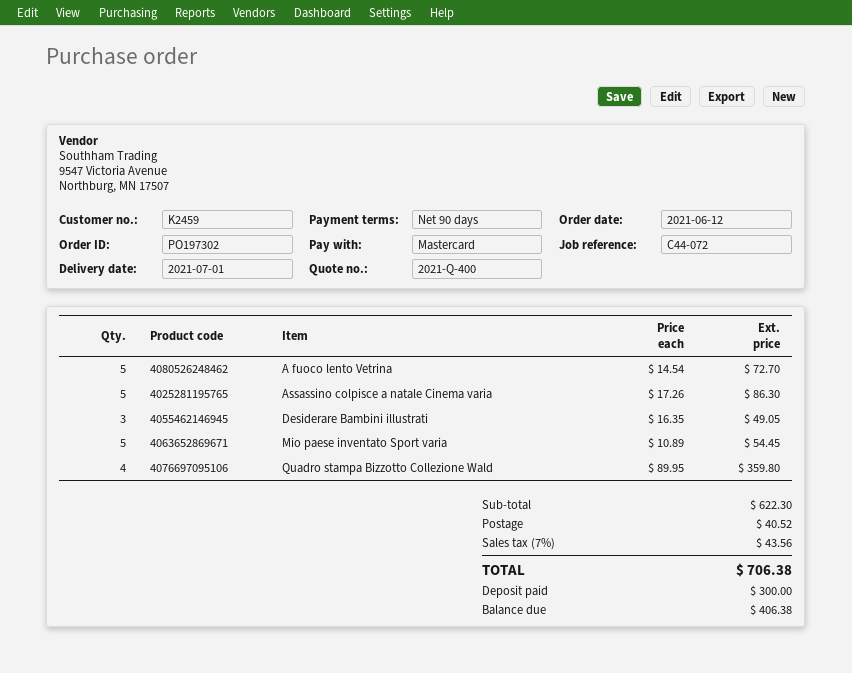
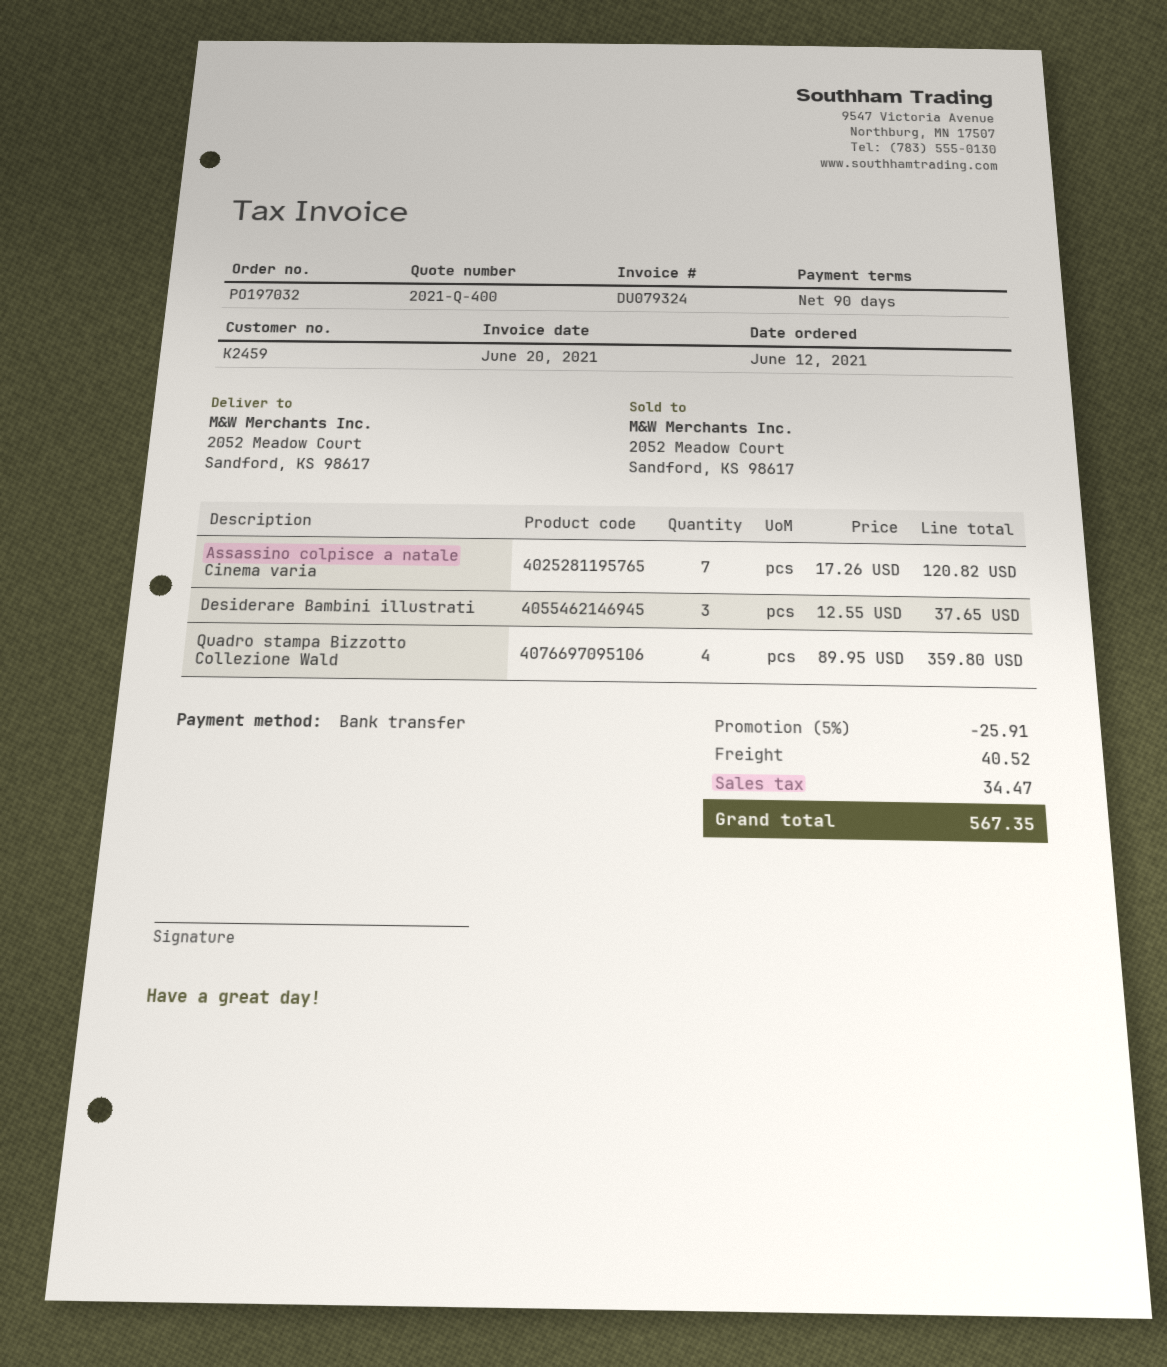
order number: PO197302 -> PO197032
payment method: Mastercard -> bank transfer
A fuoco lento Vetrina: 5 x 14.54 = 72.70 -> none
Assassino colpisce a natale Cinema varia: 5 x 17.26 = 86.30 -> 7 x 17.26 = 120.82
Desiderare Bambini illustrati: 3 x 16.35 = 49.05 -> 3 x 12.55 = 37.65
Mio paese inventato Sport varia: 5 x 10.89 = 54.45 -> none
discount: none -> 5% = 25.91
tax: 43.56 -> 34.47
total: 706.38 -> 567.35

